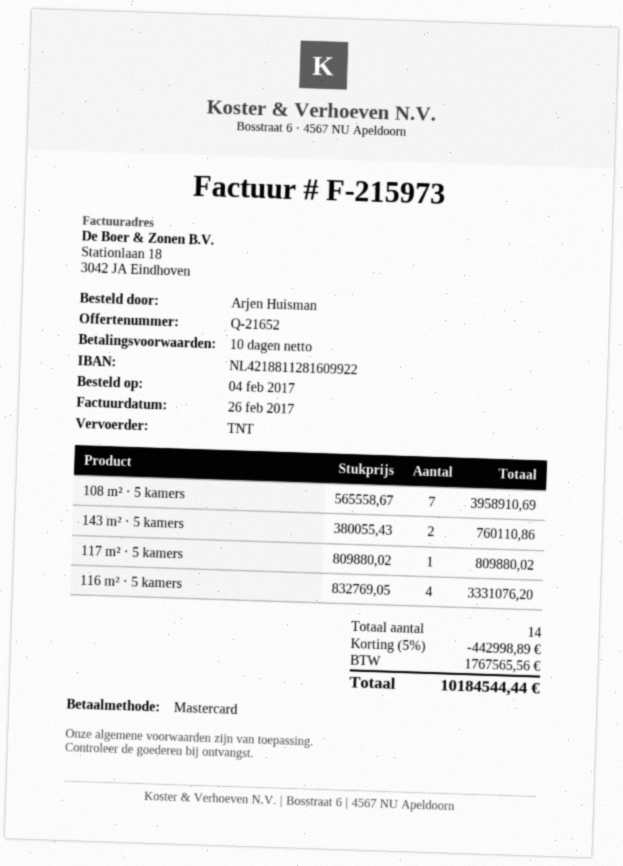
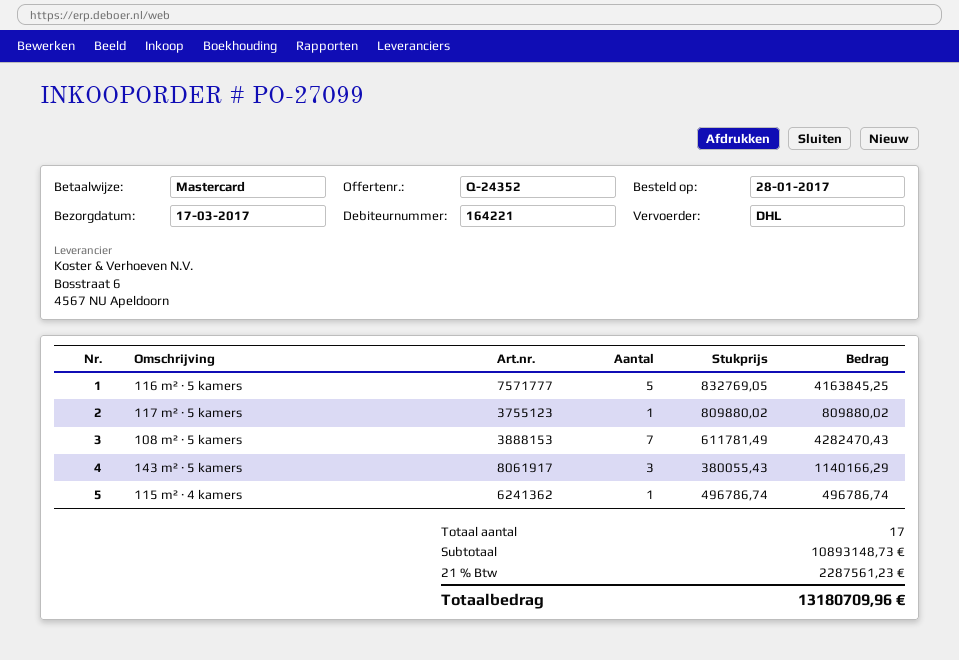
quote number: Q-21652 -> Q-24352
order date: 2017-02-04 -> 2017-01-28
shipping method: TNT -> DHL
108 m² · 5 kamers: 7 x 565558.67 = 3958910.69 -> 7 x 611781.49 = 4282470.43
143 m² · 5 kamers: 2 x 380055.43 = 760110.86 -> 3 x 380055.43 = 1140166.29
116 m² · 5 kamers: 4 x 832769.05 = 3331076.20 -> 5 x 832769.05 = 4163845.25
115 m² · 4 kamers: none -> 1 x 496786.74 = 496786.74
total quantity: 14 -> 17
discount: 5% = 442998.89 -> none
tax: 1767565.56 -> 2287561.23
total: 10184544.44 -> 13180709.96

